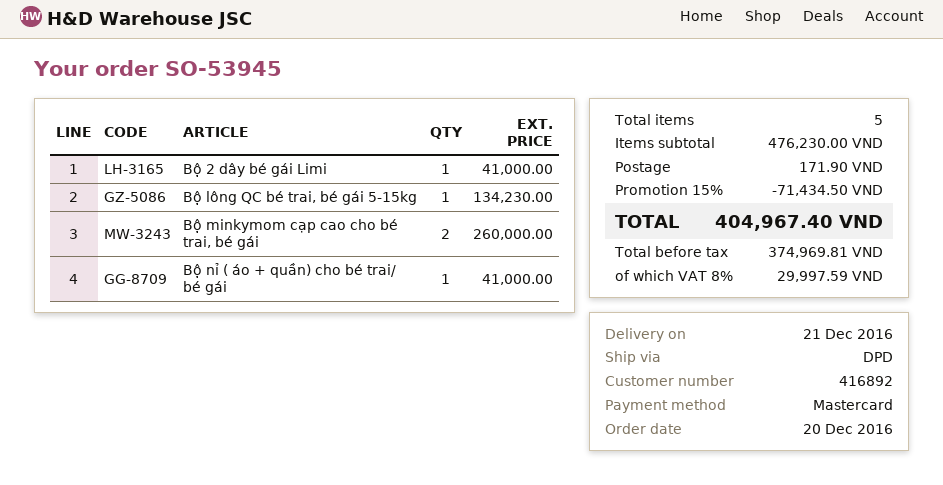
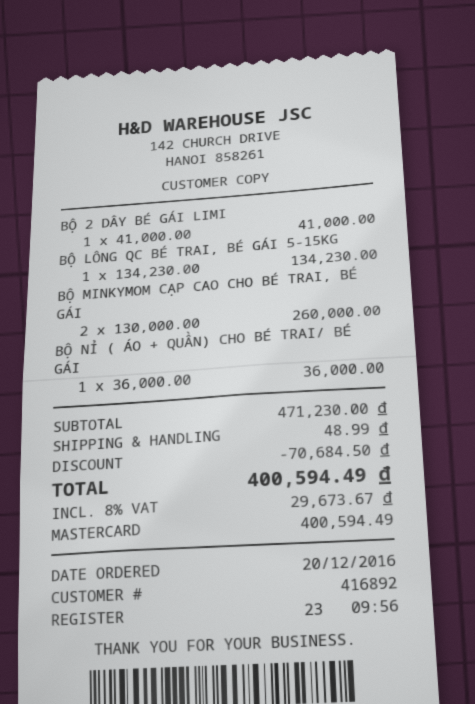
Bộ nỉ ( áo + quần) cho bé trai/ bé gái: 1 for 41000.00 -> 1 for 36000.00
subtotal: 476230.00 -> 471230.00
discount: 71434.50 -> 70684.50
shipping: 171.90 -> 48.99
tax: 8% = 29997.59 -> 8% = 29673.67
total: 404967.40 -> 400594.49

